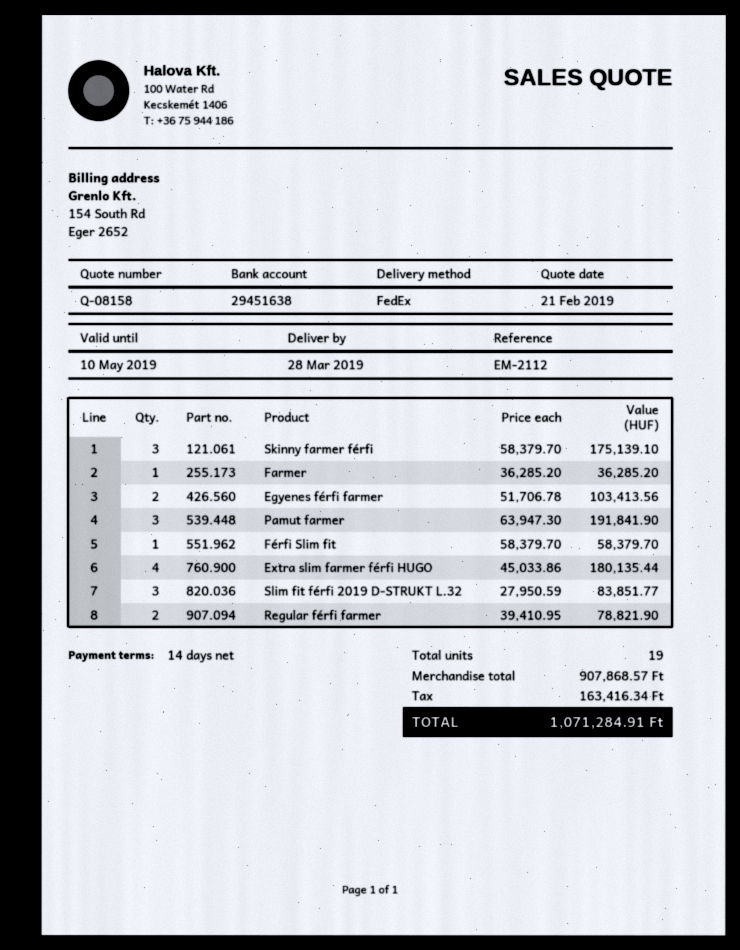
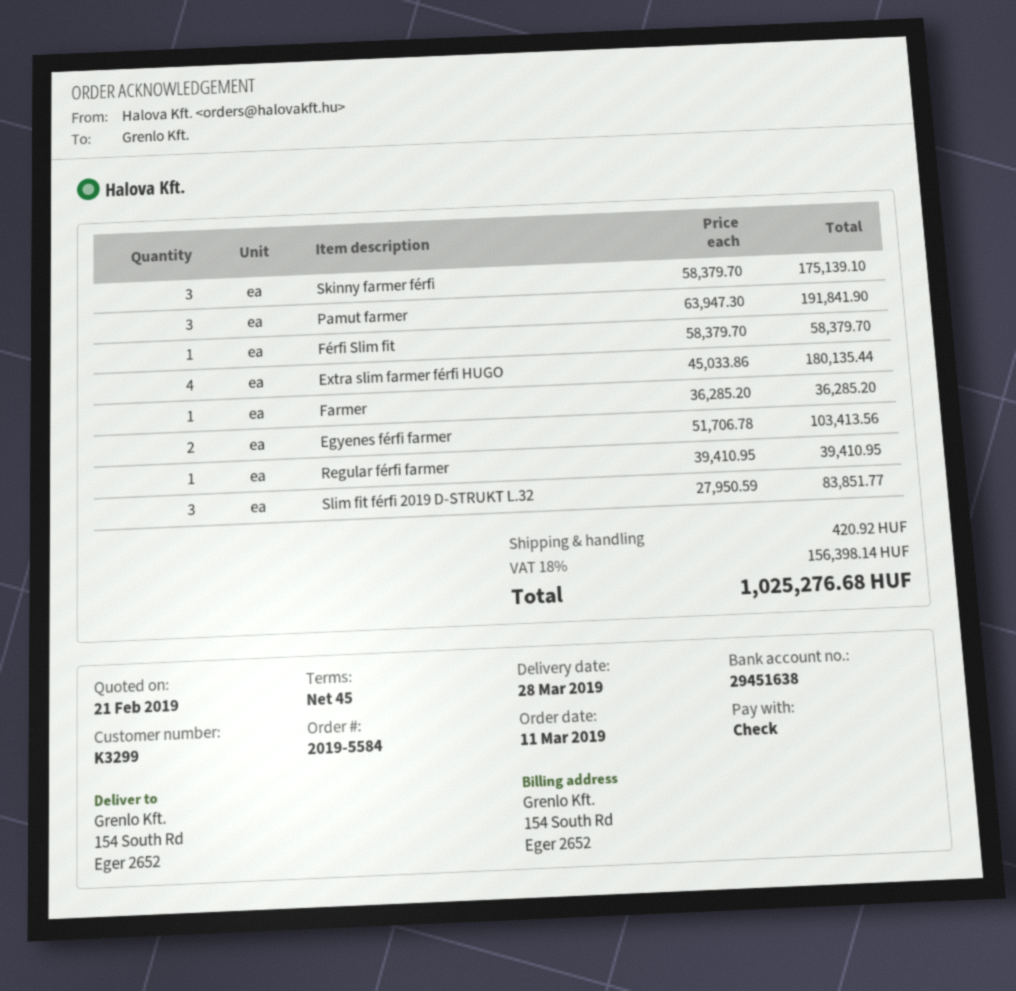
payment terms: 14 days -> 45 days
Regular férfi farmer: 2 x 39410.95 = 78821.90 -> 1 x 39410.95 = 39410.95
shipping: none -> 420.92
tax: 163416.34 -> 156398.14
total: 1071284.91 -> 1025276.68

